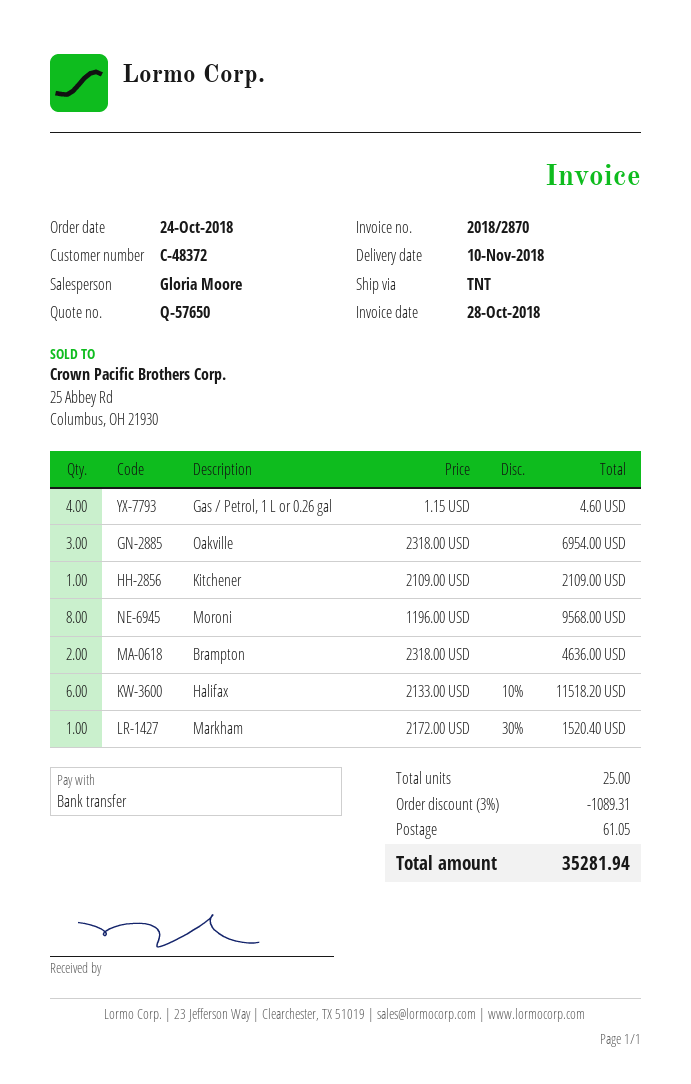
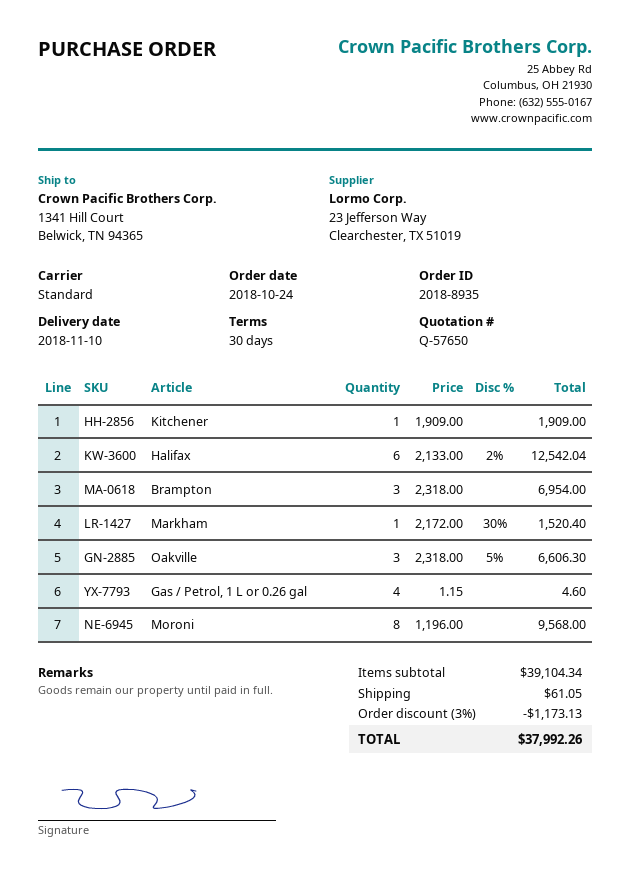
shipping method: TNT -> standard
Oakville: 3 x 2318.00 = 6954.00 -> 3 x 2318.00 - 5% = 6606.30
Kitchener: 1 x 2109.00 = 2109.00 -> 1 x 1909.00 = 1909.00
Brampton: 2 x 2318.00 = 4636.00 -> 3 x 2318.00 = 6954.00
Halifax: 6 x 2133.00 - 10% = 11518.20 -> 6 x 2133.00 - 2% = 12542.04
discount: 3% = 1089.31 -> 3% = 1173.13
total: 35281.94 -> 37992.26

